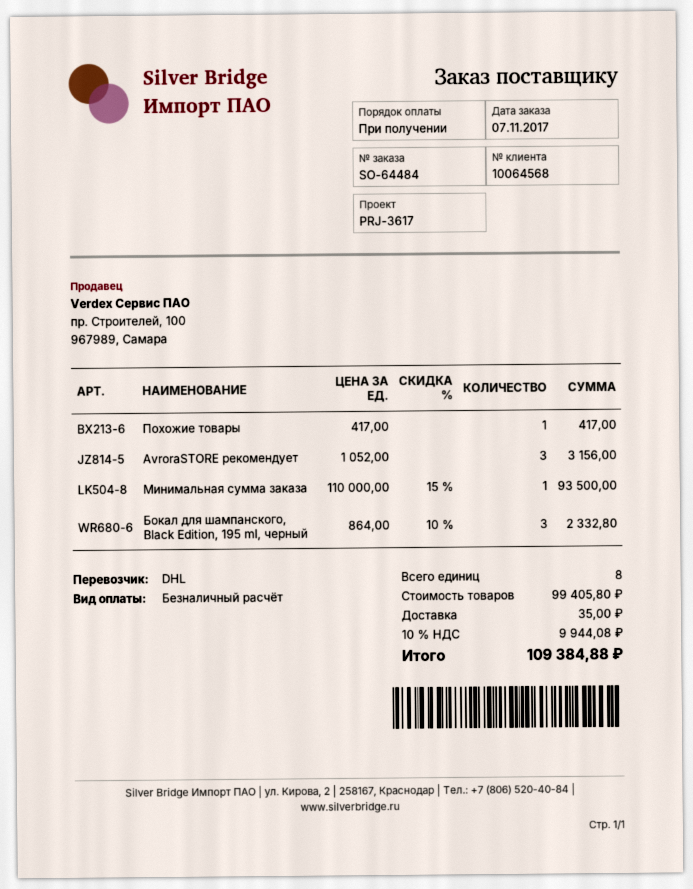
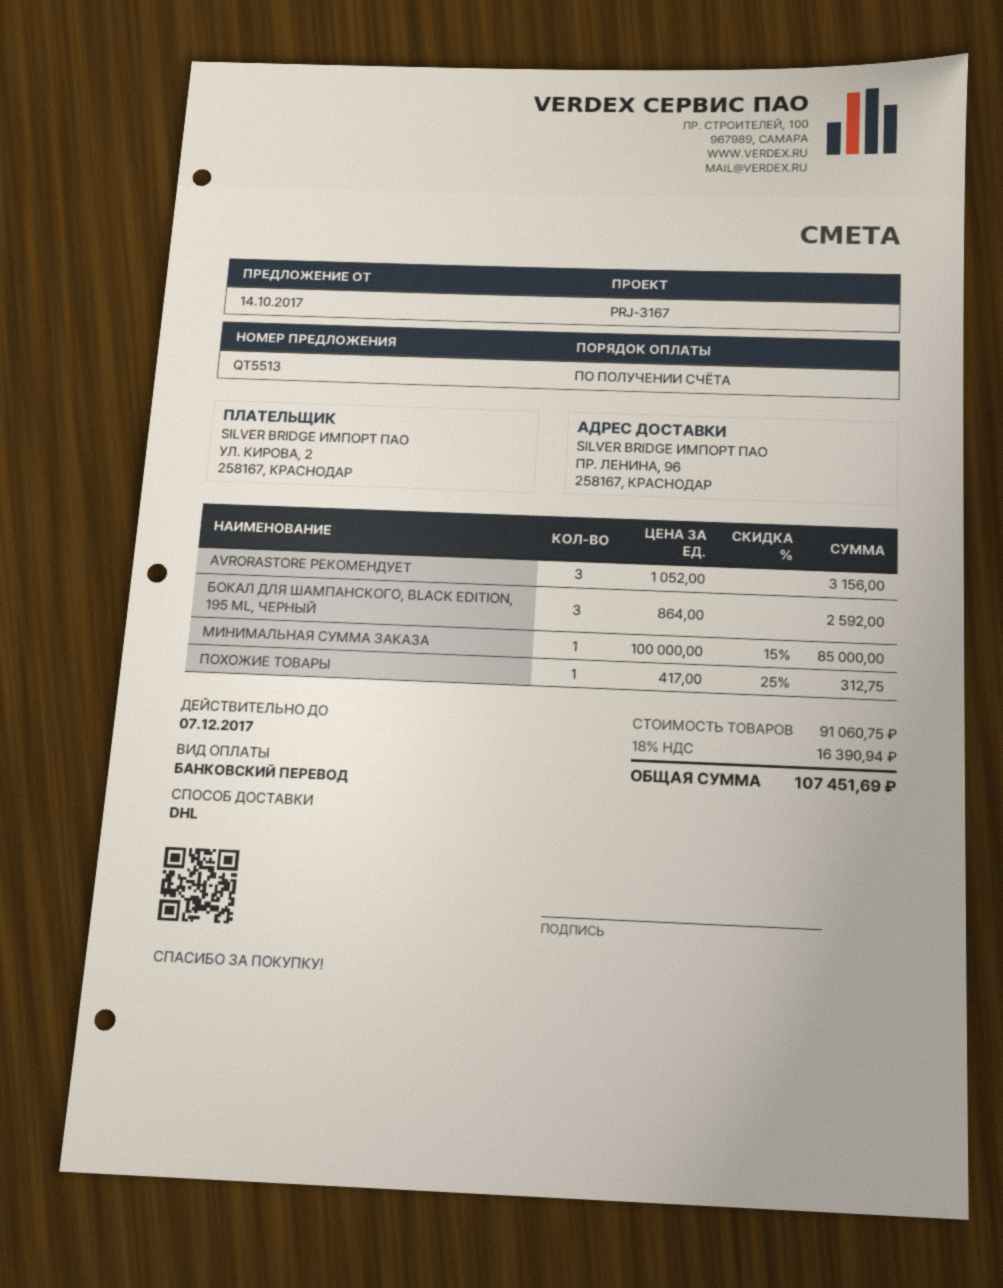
reference: PRJ-3617 -> PRJ-3167
Похожие товары: 1 x 417.00 = 417.00 -> 1 x 417.00 - 25% = 312.75
Минимальная сумма заказа: 1 x 110000.00 - 15% = 93500.00 -> 1 x 100000.00 - 15% = 85000.00
Бокал для шампанского, Black Edition, 195 ml, черный: 3 x 864.00 - 10% = 2332.80 -> 3 x 864.00 = 2592.00
subtotal: 99405.80 -> 91060.75
shipping: 35.00 -> none
tax: 10% = 9944.08 -> 18% = 16390.94
total: 109384.88 -> 107451.69

